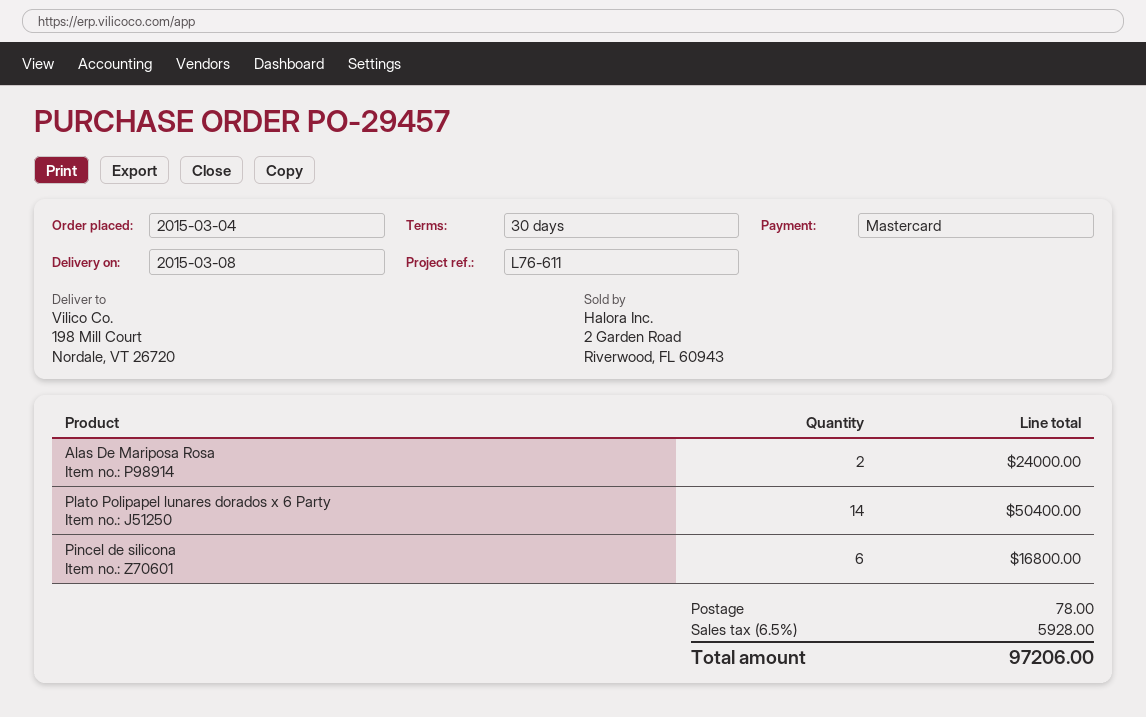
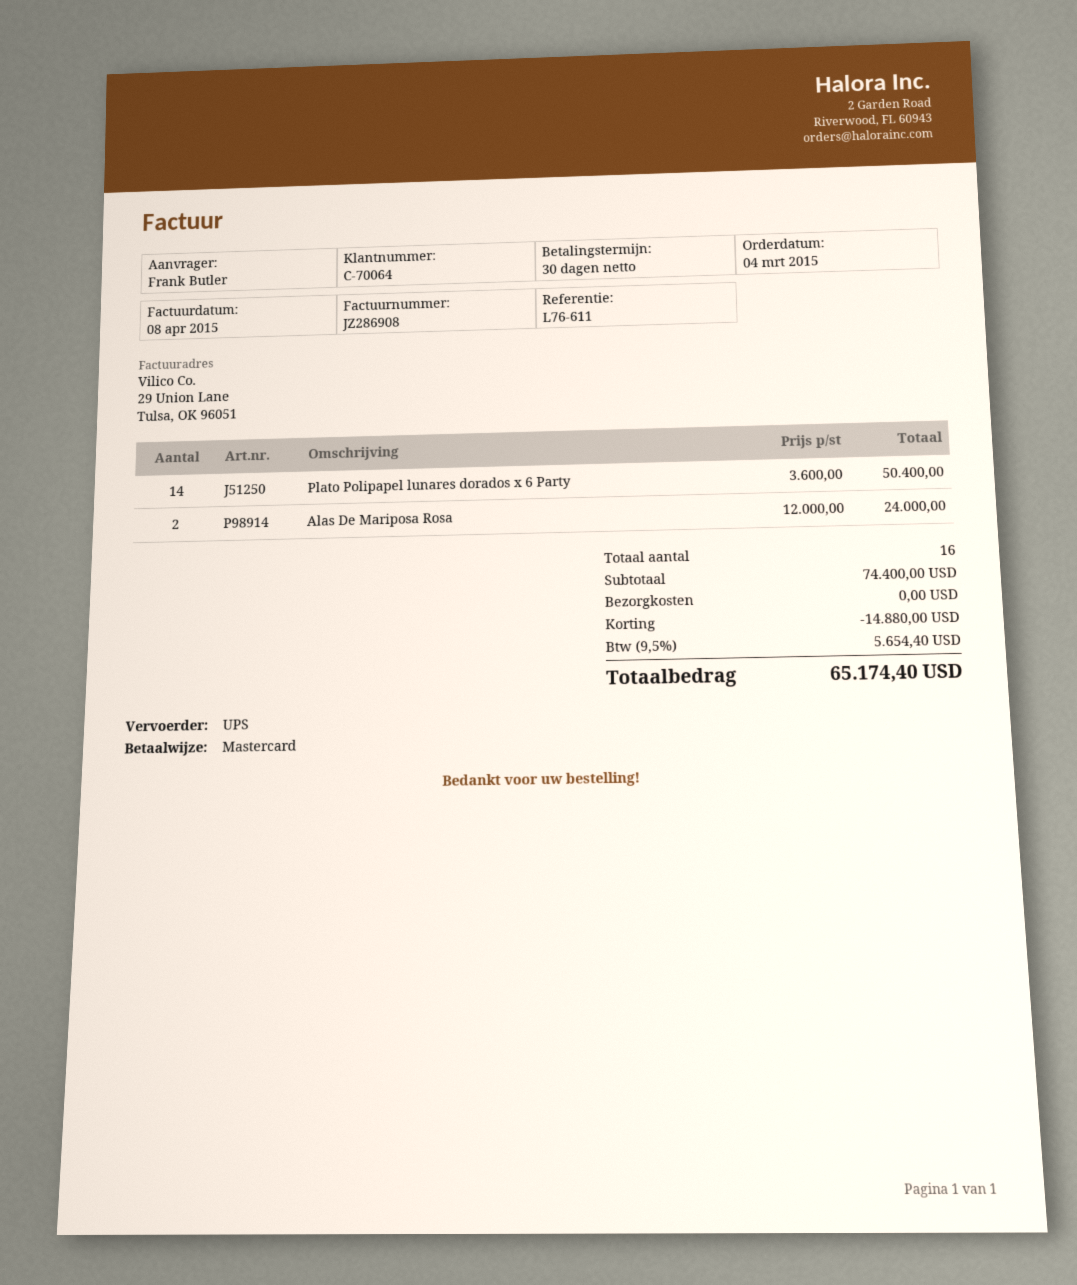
Pincel de silicona: 6 for 16800.00 -> none
discount: none -> 14880.00
shipping: 78.00 -> 0.00
tax: 6.5% = 5928.00 -> 9.5% = 5654.40
total: 97206.00 -> 65174.40

